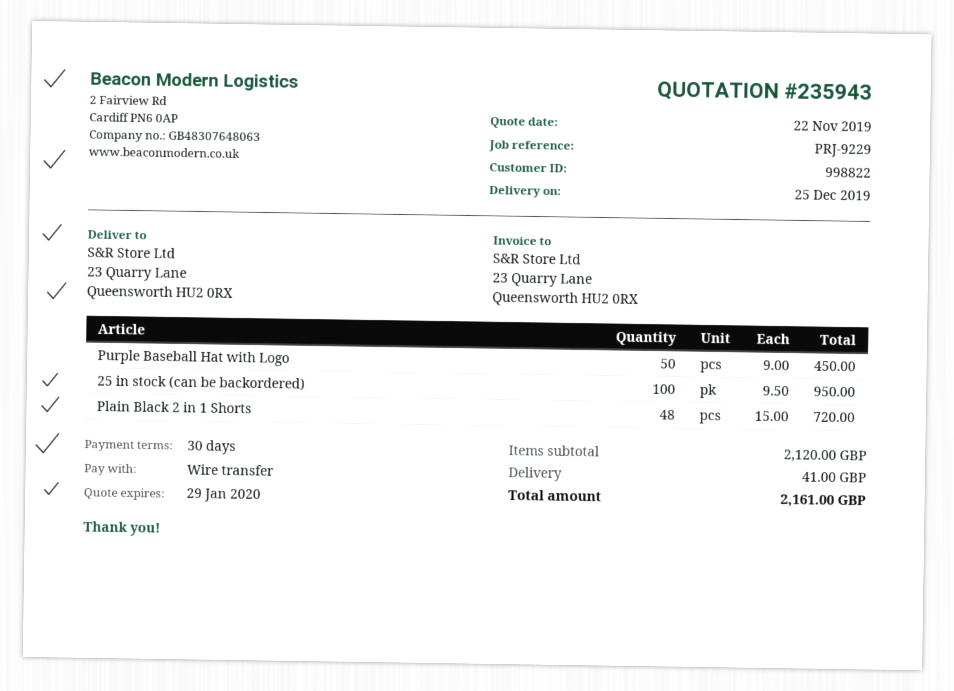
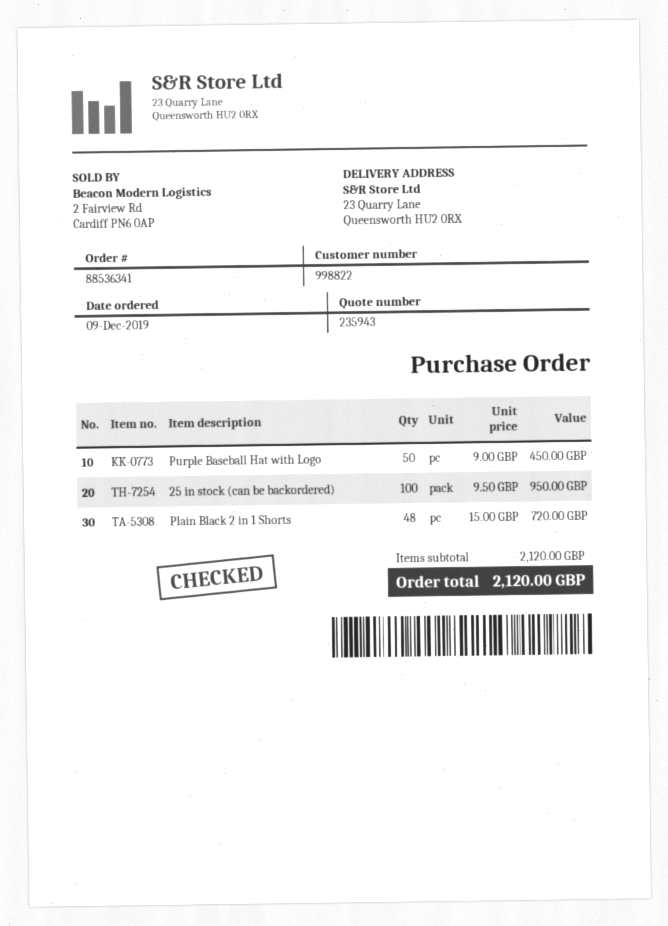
shipping: 41.00 -> none
total: 2161.00 -> 2120.00

